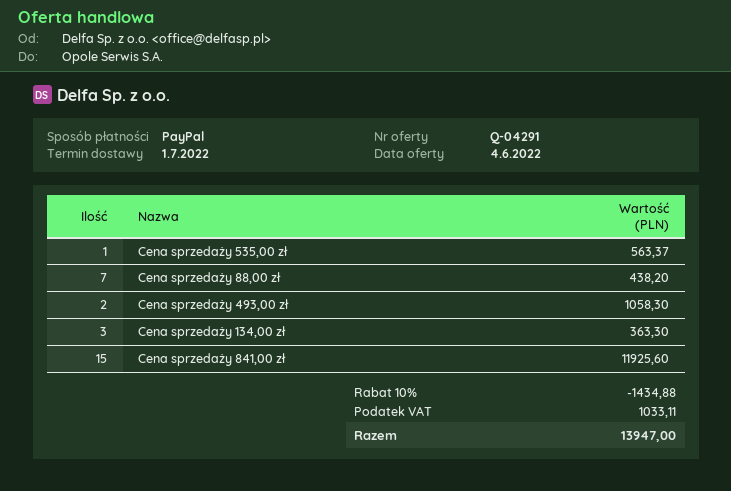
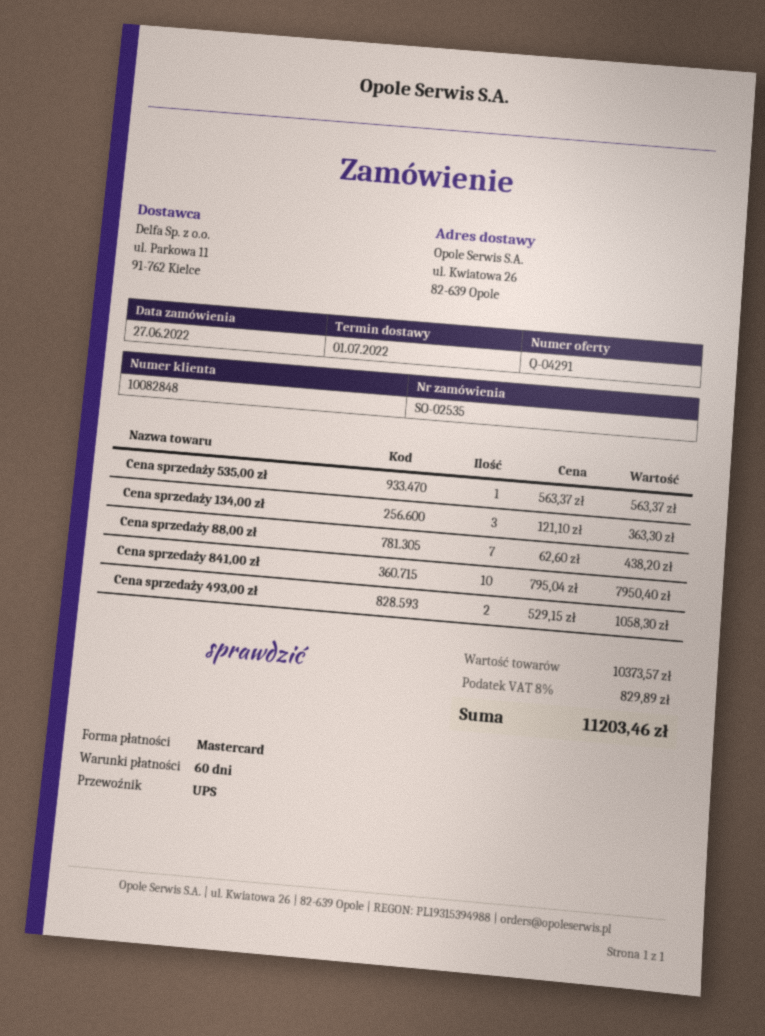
payment method: PayPal -> Mastercard
Cena sprzedaży 841,00 zł: 15 for 11925.60 -> 10 for 7950.40
discount: 10% = 1434.88 -> none
tax: 1033.11 -> 829.89
total: 13947.00 -> 11203.46

